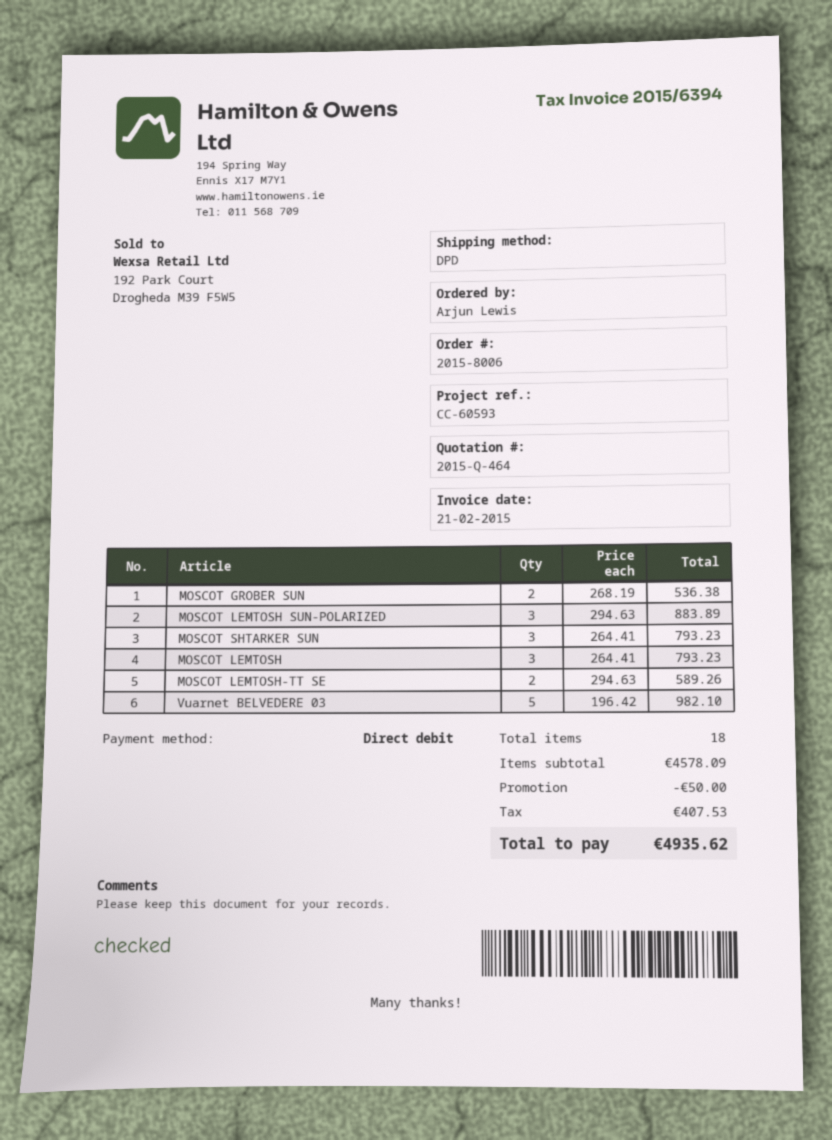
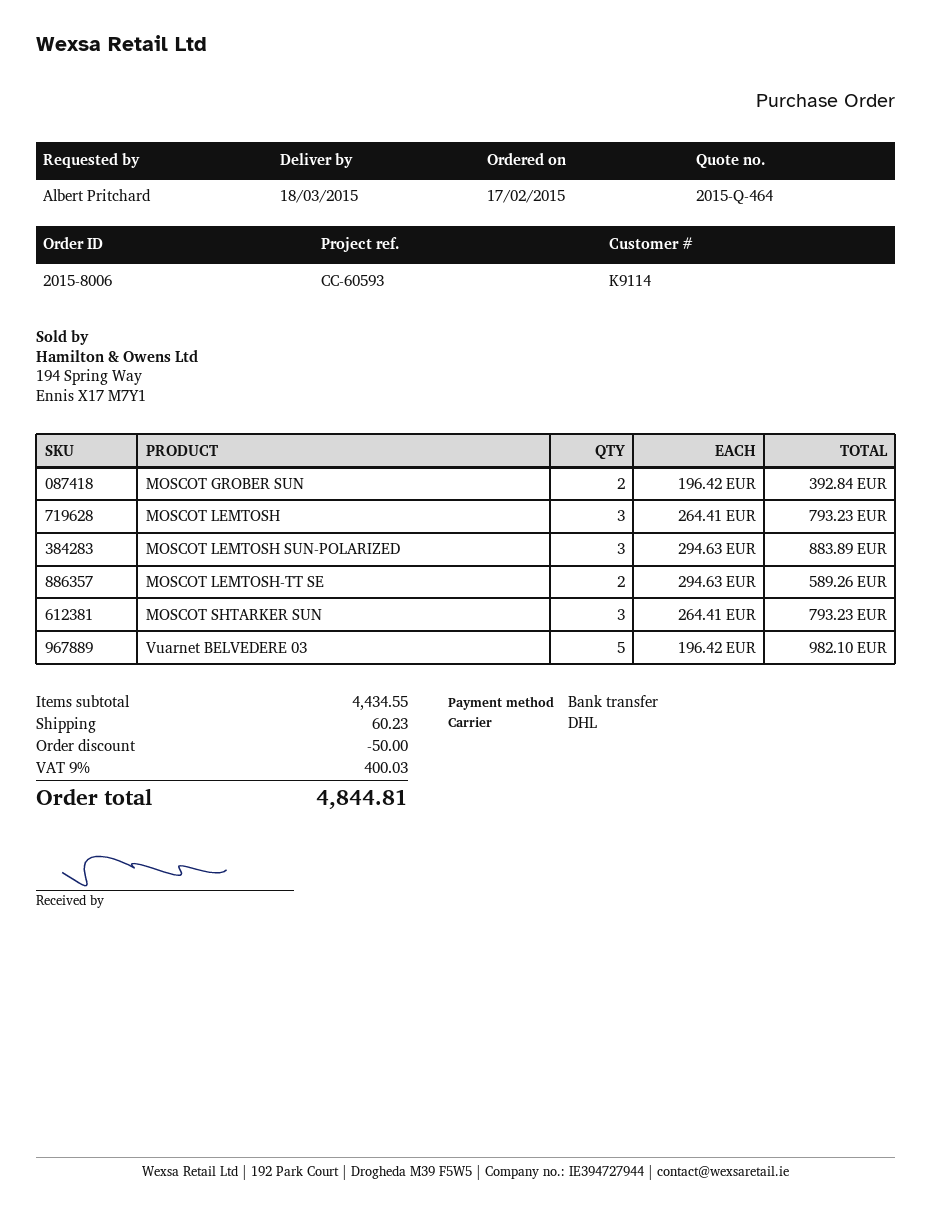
ordered by: Arjun Lewis -> Albert Pritchard
payment method: direct debit -> bank transfer
shipping method: DPD -> DHL
MOSCOT GROBER SUN: 2 x 268.19 = 536.38 -> 2 x 196.42 = 392.84
subtotal: 4578.09 -> 4434.55
shipping: none -> 60.23
tax: 407.53 -> 400.03
total: 4935.62 -> 4844.81

